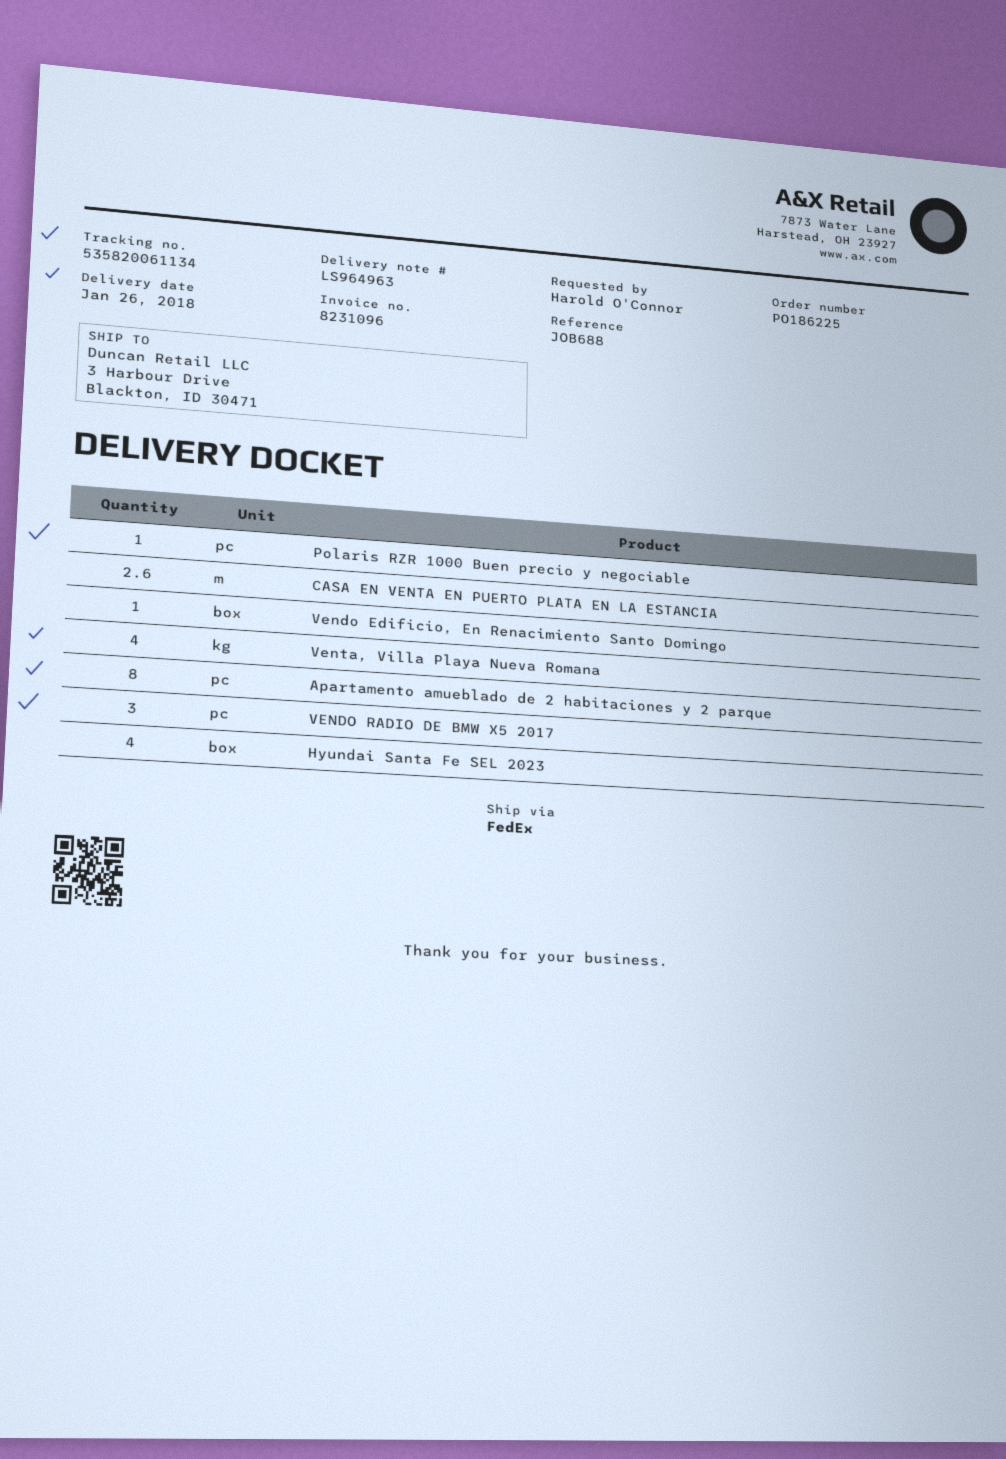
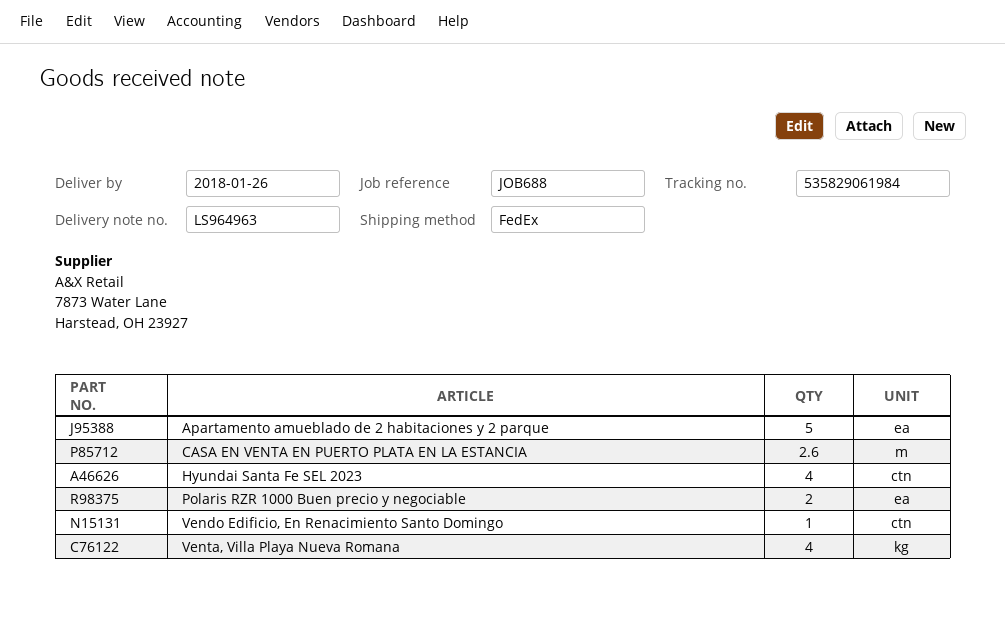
tracking number: 535820061134 -> 535829061984
Polaris RZR 1000 Buen precio y negociable: 1 -> 2
Apartamento amueblado de 2 habitaciones y 2 parque: 8 -> 5
VENDO RADIO DE BMW X5 2017: 3 -> none

